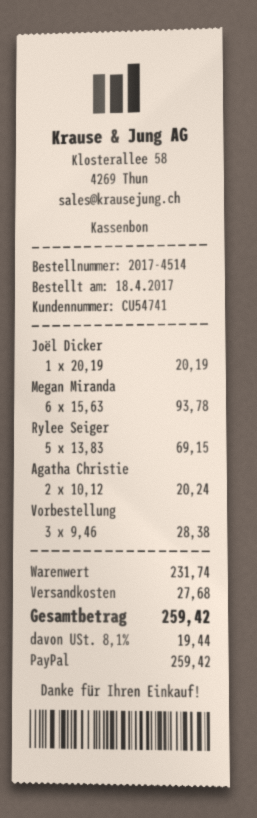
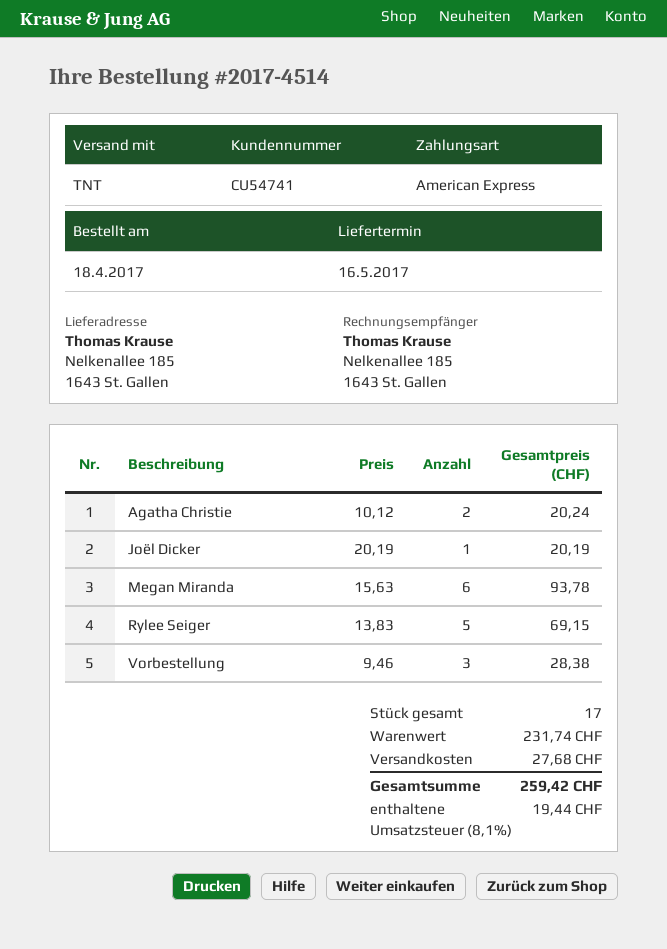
payment method: PayPal -> American Express

